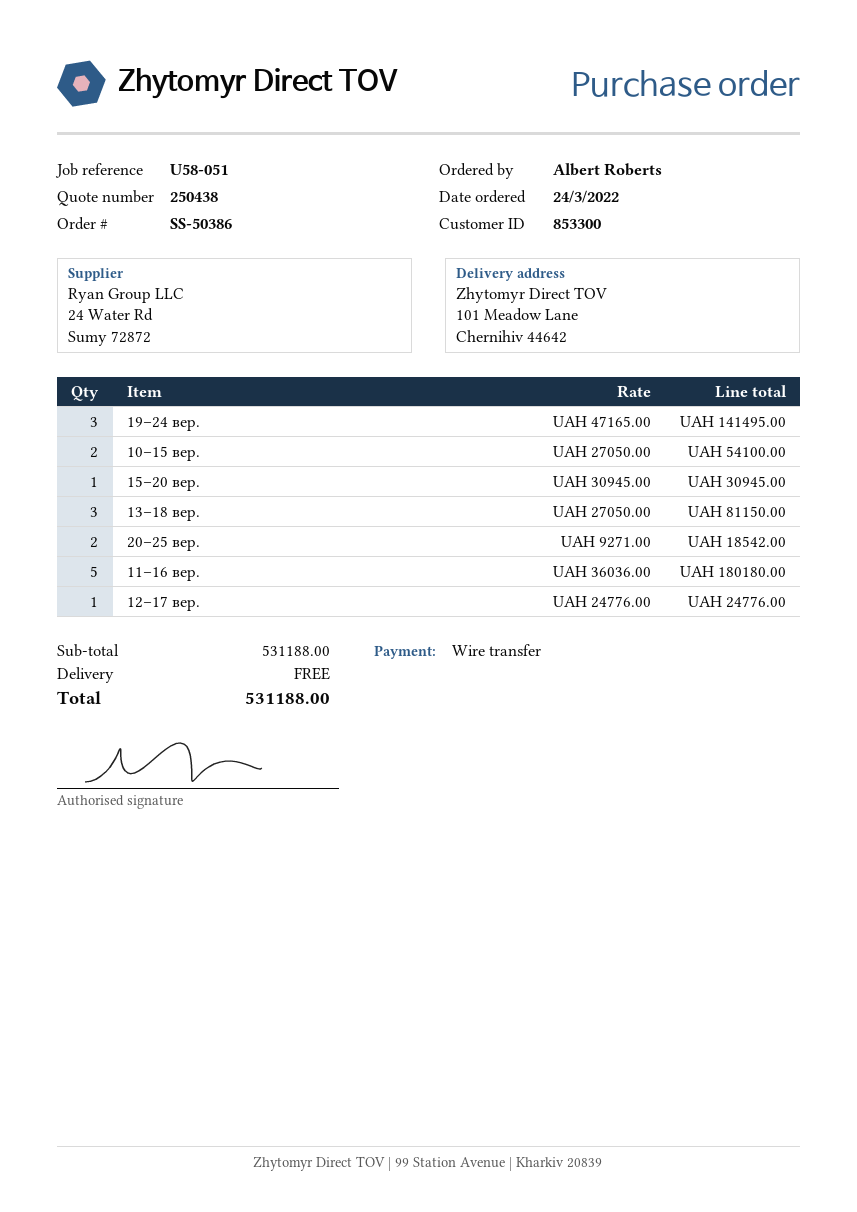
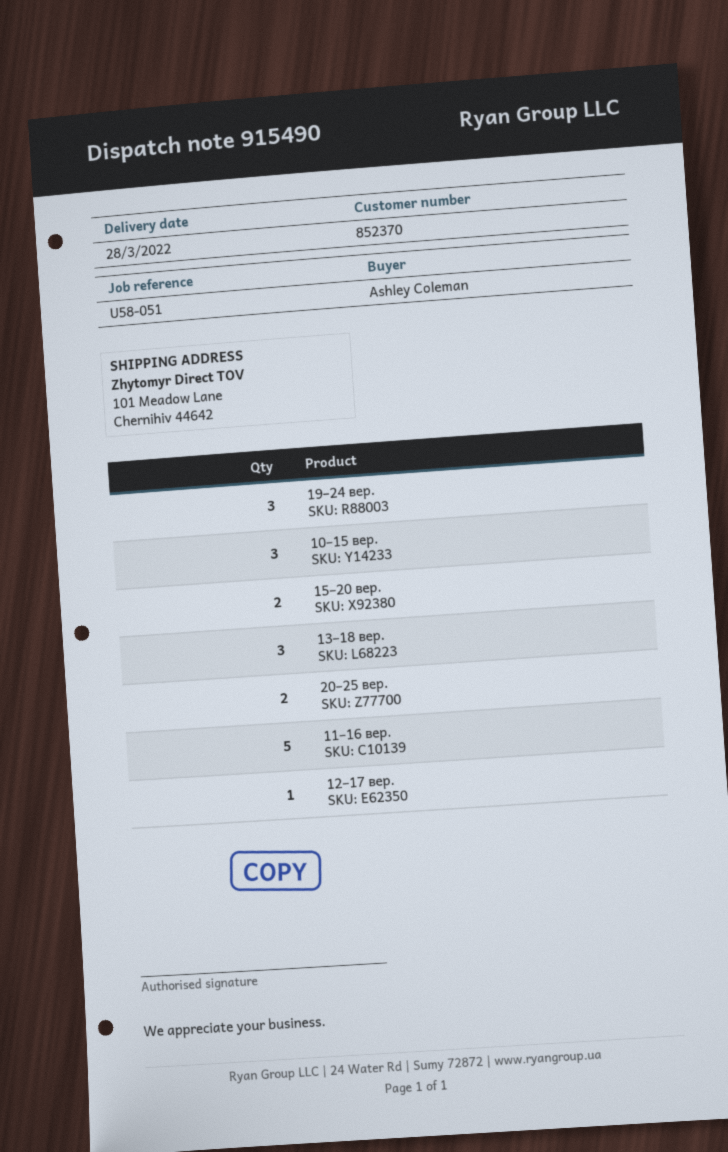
customer number: 853300 -> 852370
ordered by: Albert Roberts -> Ashley Coleman
10–15 вер.: 2 -> 3
15–20 вер.: 1 -> 2

